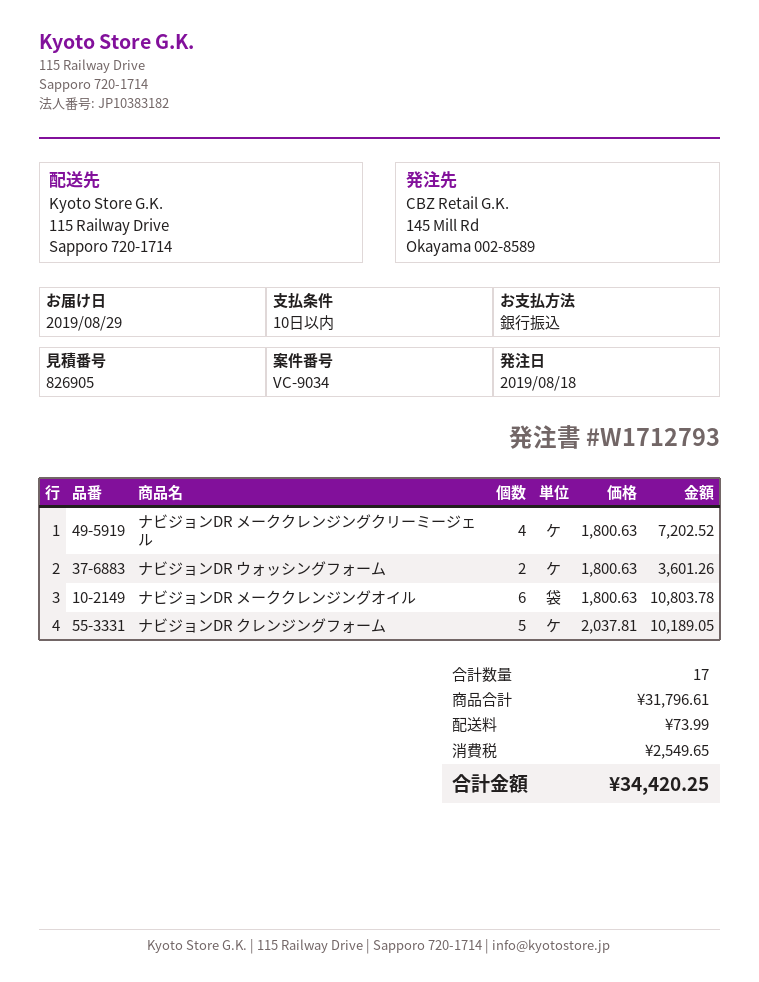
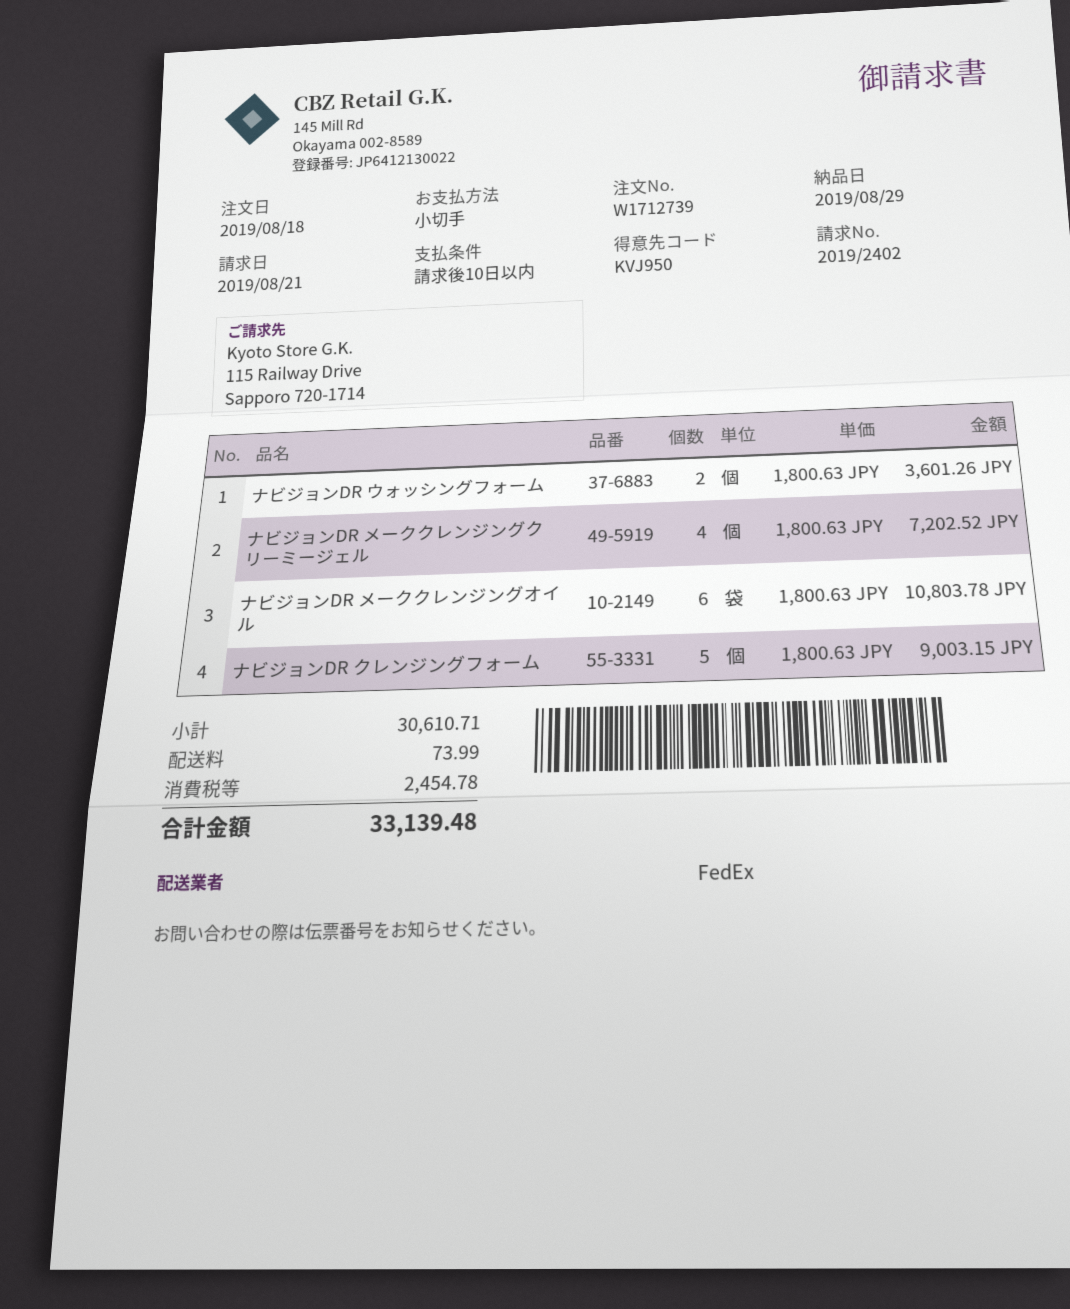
order number: W1712793 -> W1712739
payment method: bank transfer -> cheque
ナビジョンDR クレンジングフォーム: 5 x 2037.81 = 10189.05 -> 5 x 1800.63 = 9003.15
subtotal: 31796.61 -> 30610.71
tax: 2549.65 -> 2454.78
total: 34420.25 -> 33139.48

